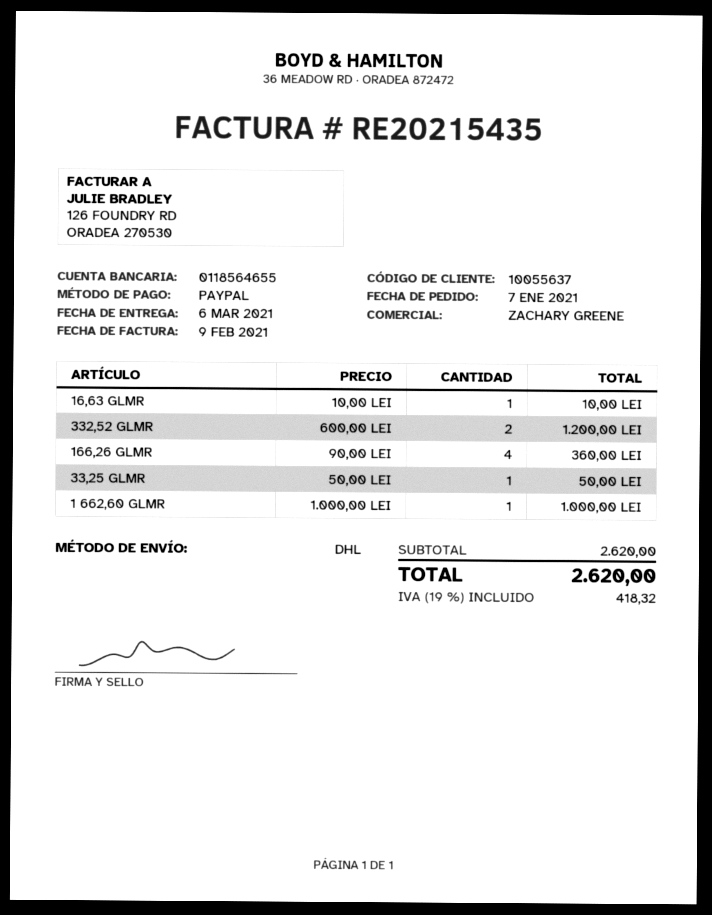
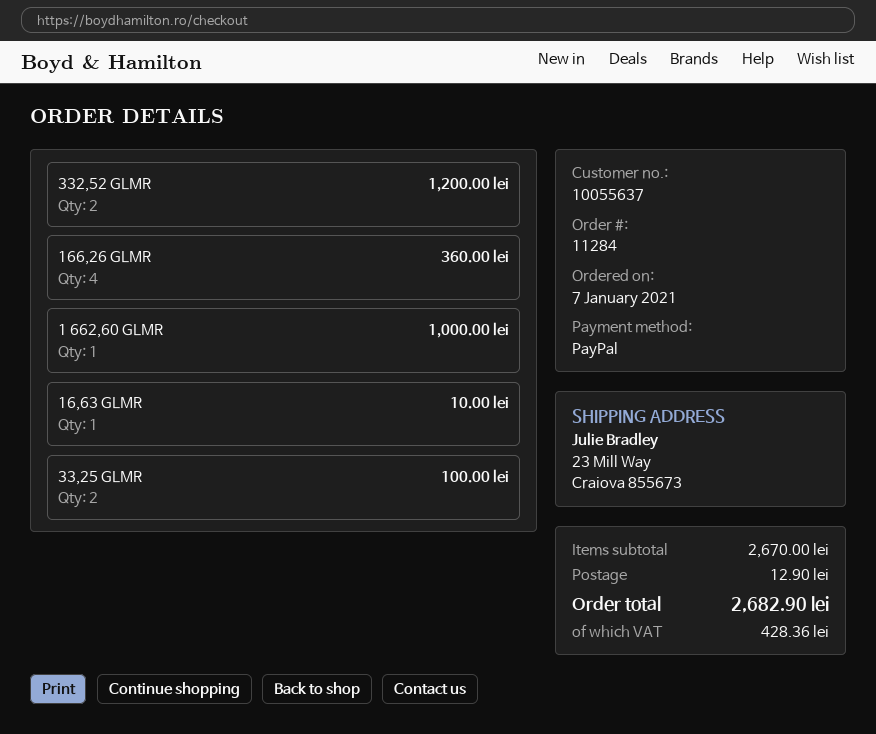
33,25 GLMR: 1 for 50.00 -> 2 for 100.00
subtotal: 2620.00 -> 2670.00
shipping: none -> 12.90
tax: 418.32 -> 428.36
total: 2620.00 -> 2682.90

